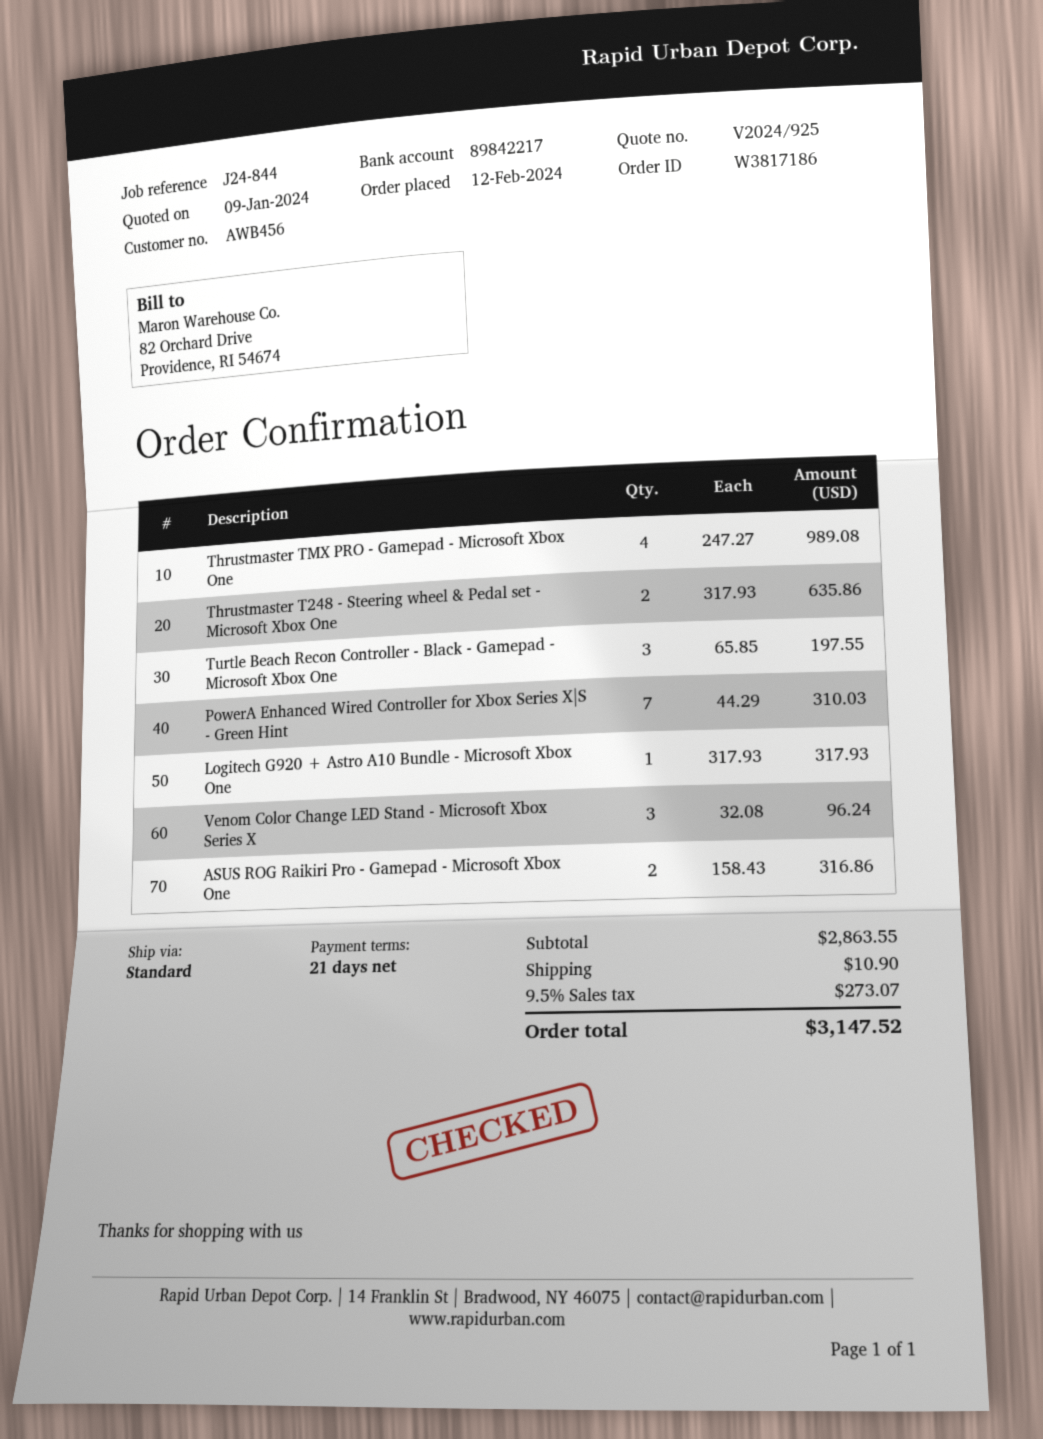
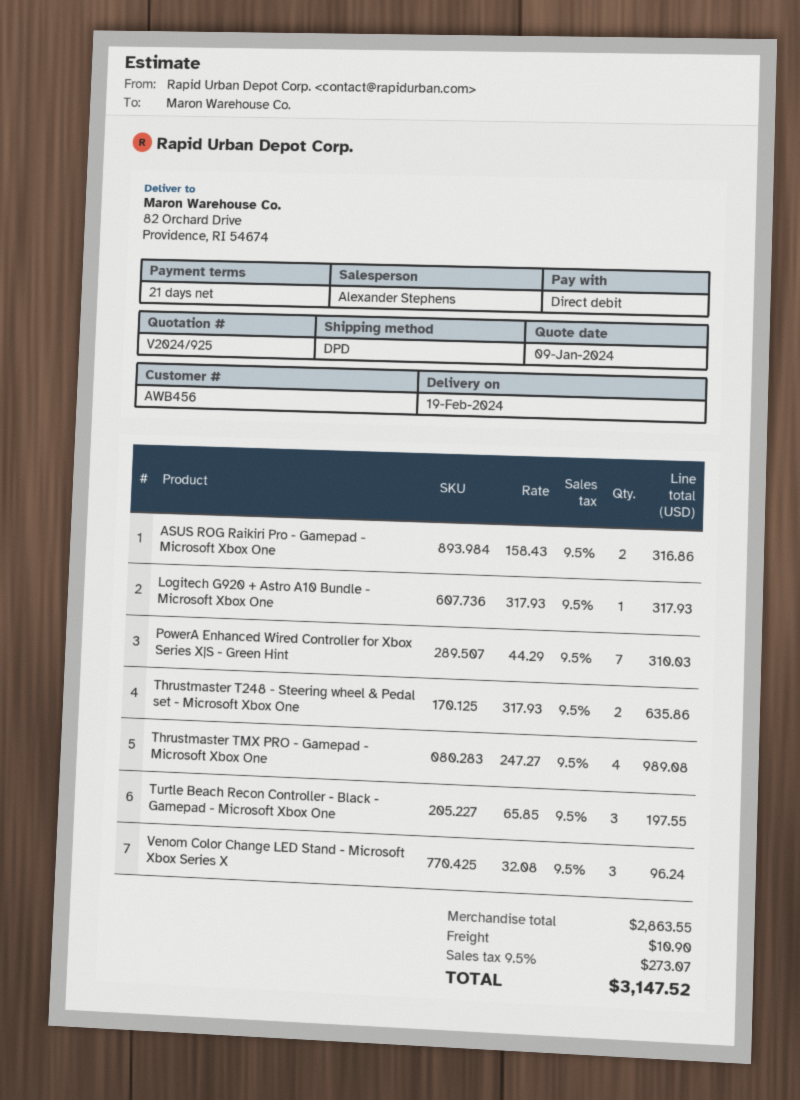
shipping method: standard -> DPD

